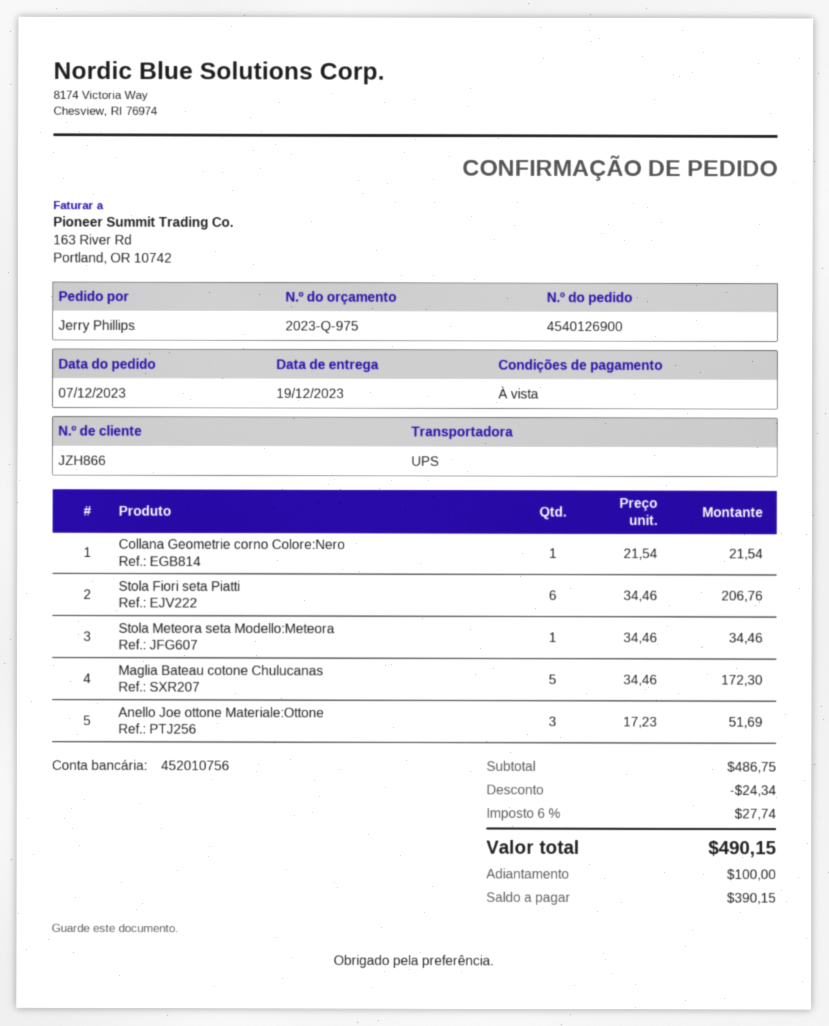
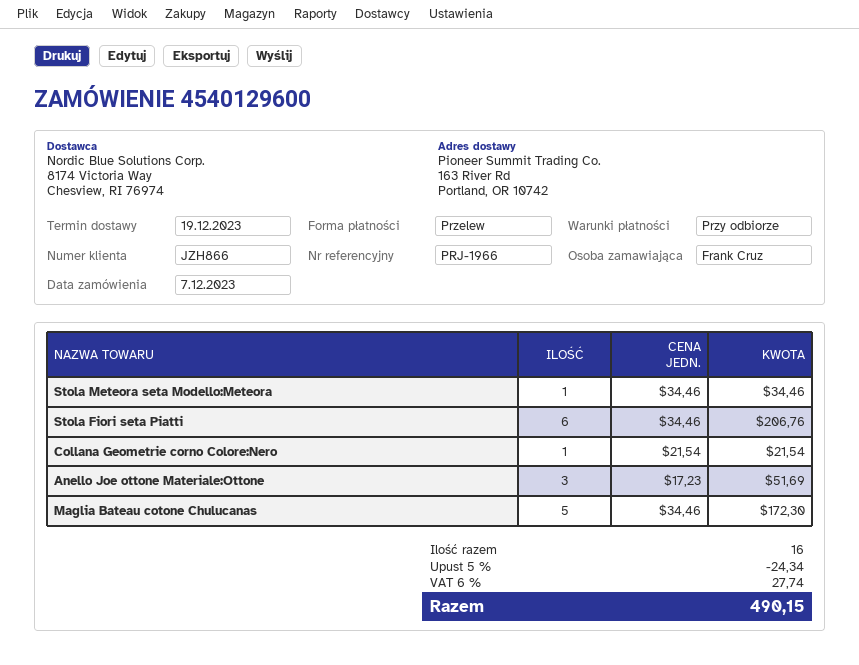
order number: 4540126900 -> 4540129600
ordered by: Jerry Phillips -> Frank Cruz

